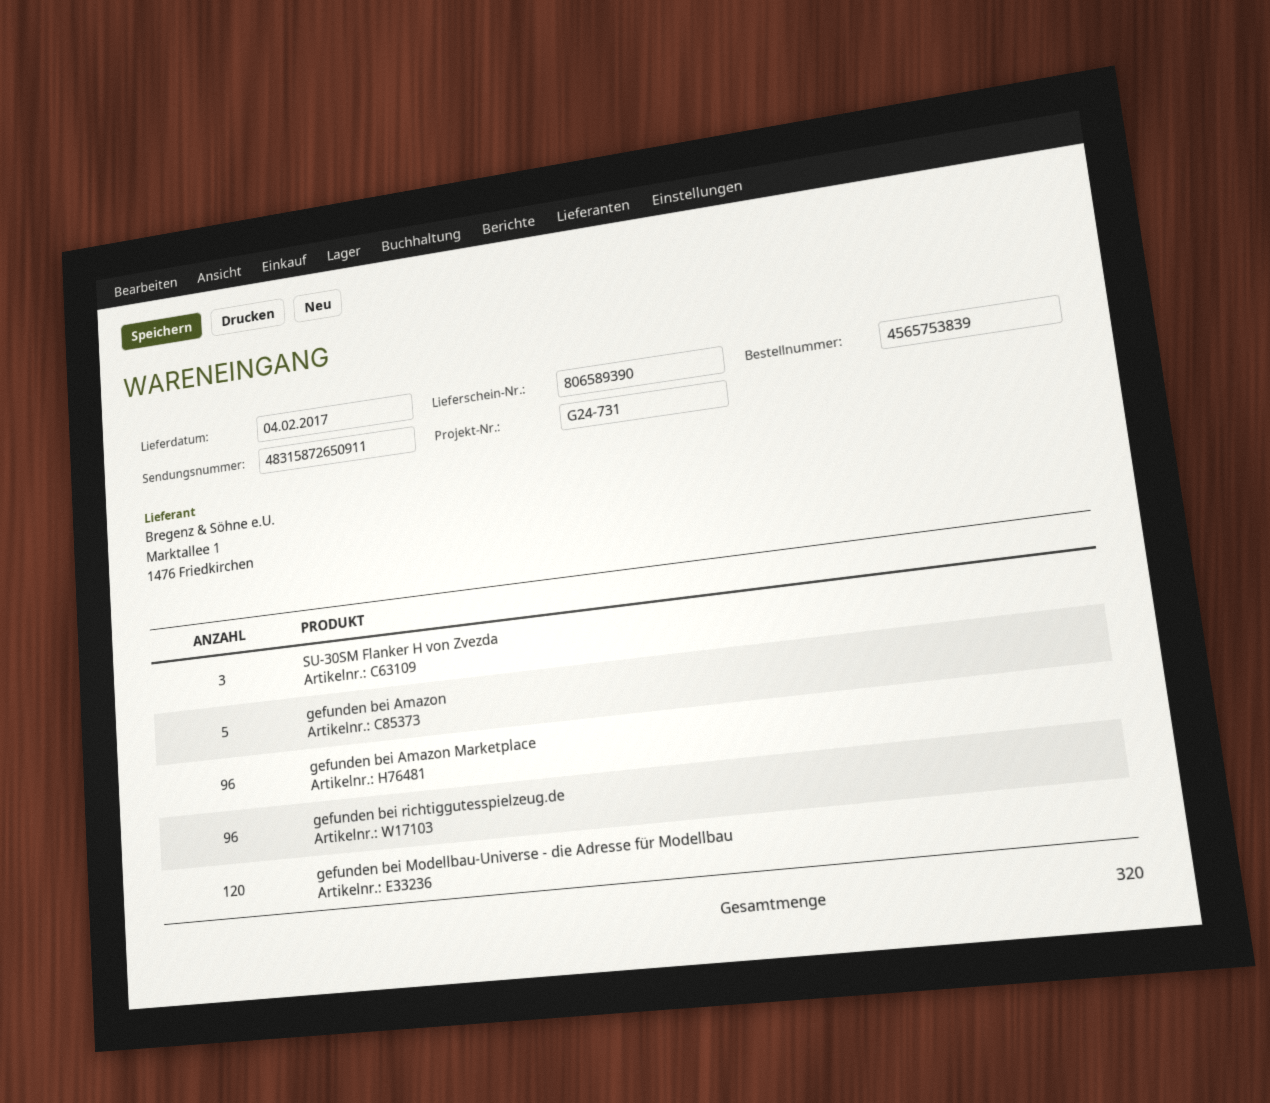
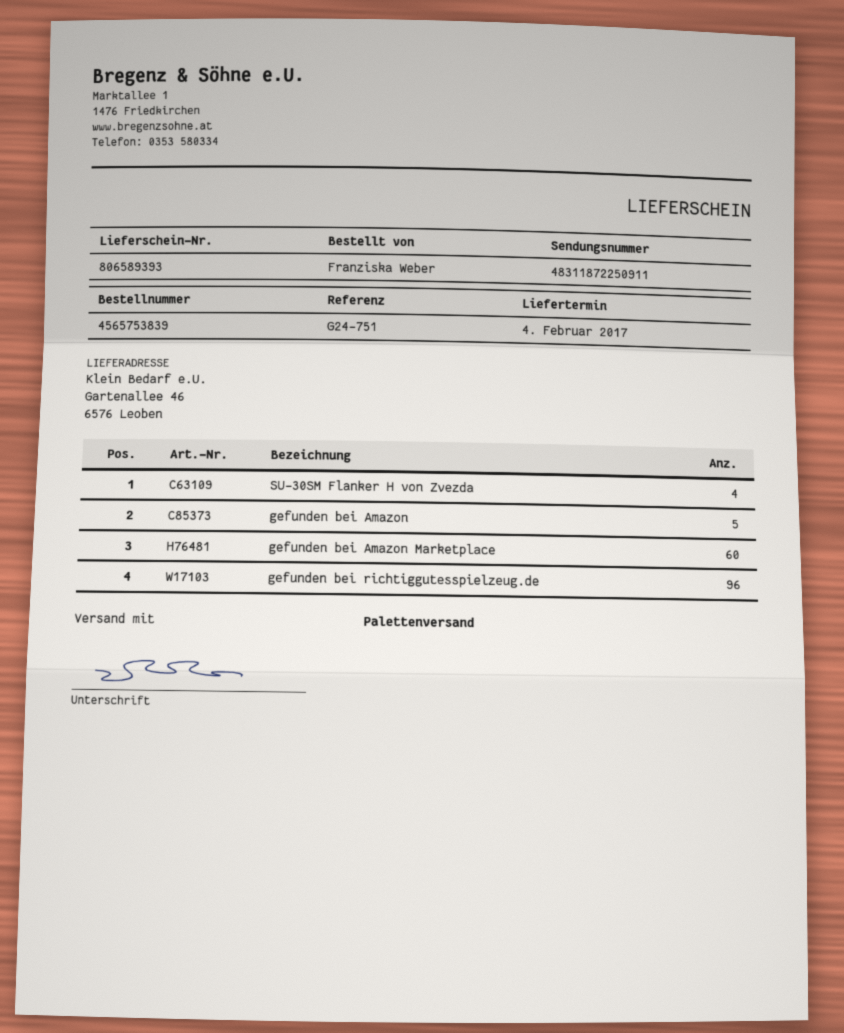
delivery note number: 806589390 -> 806589393
reference: G24-731 -> G24-751
tracking number: 48315872650911 -> 48311872250911
SU-30SM Flanker H von Zvezda: 3 -> 4
gefunden bei Amazon Marketplace: 96 -> 60
gefunden bei Modellbau-Universe - die Adresse für Modellbau: 120 -> none

